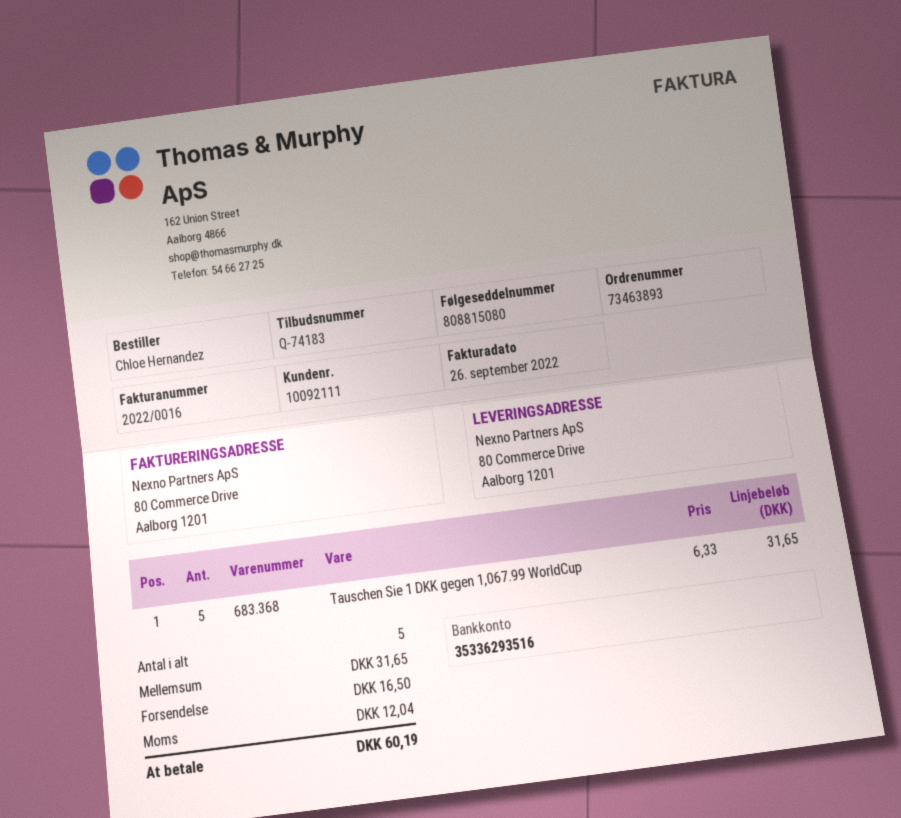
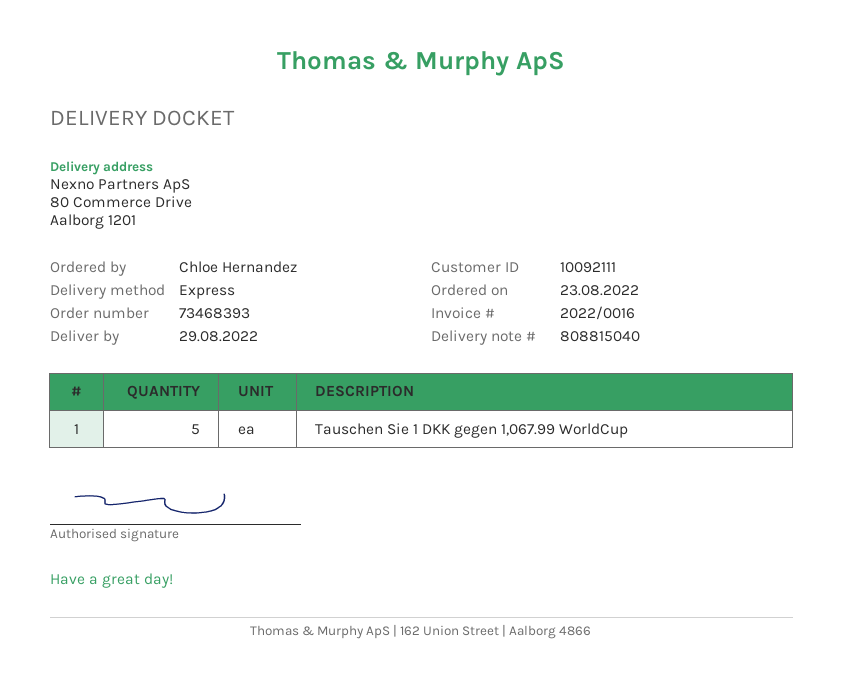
order number: 73463893 -> 73468393
delivery note number: 808815080 -> 808815040

